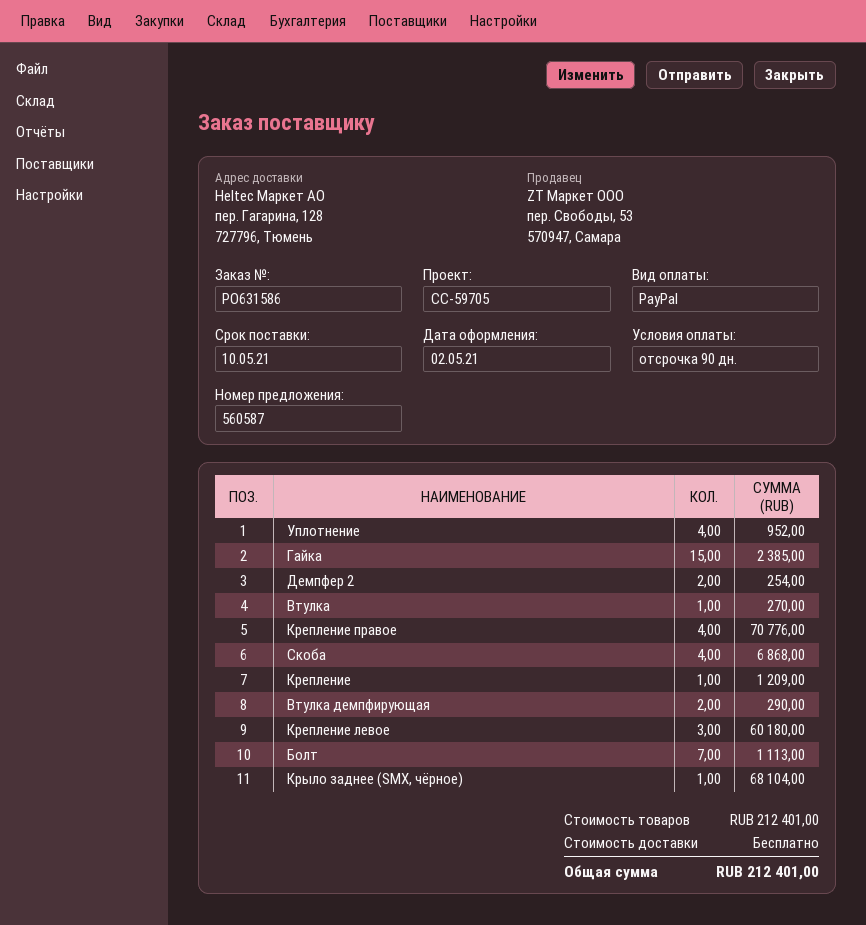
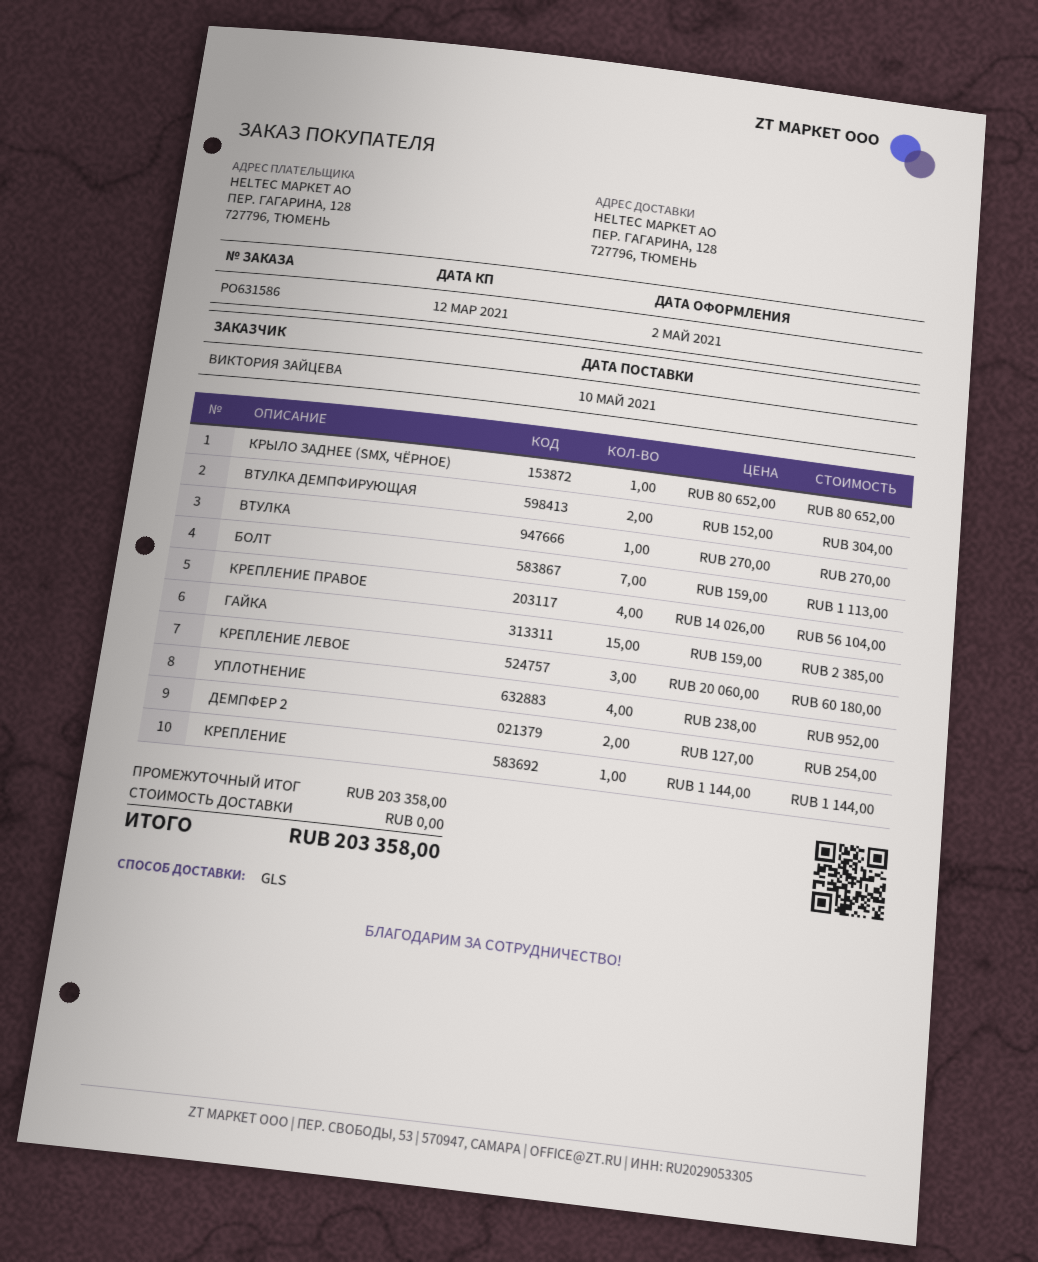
Крепление правое: 4 for 70776.00 -> 4 for 56104.00
Скоба: 4 for 6868.00 -> none
Крепление: 1 for 1209.00 -> 1 for 1144.00
Втулка демпфирующая: 2 for 290.00 -> 2 for 304.00
Крыло заднее (SMX, чёрное): 1 for 68104.00 -> 1 for 80652.00
subtotal: 212401.00 -> 203358.00
total: 212401.00 -> 203358.00

